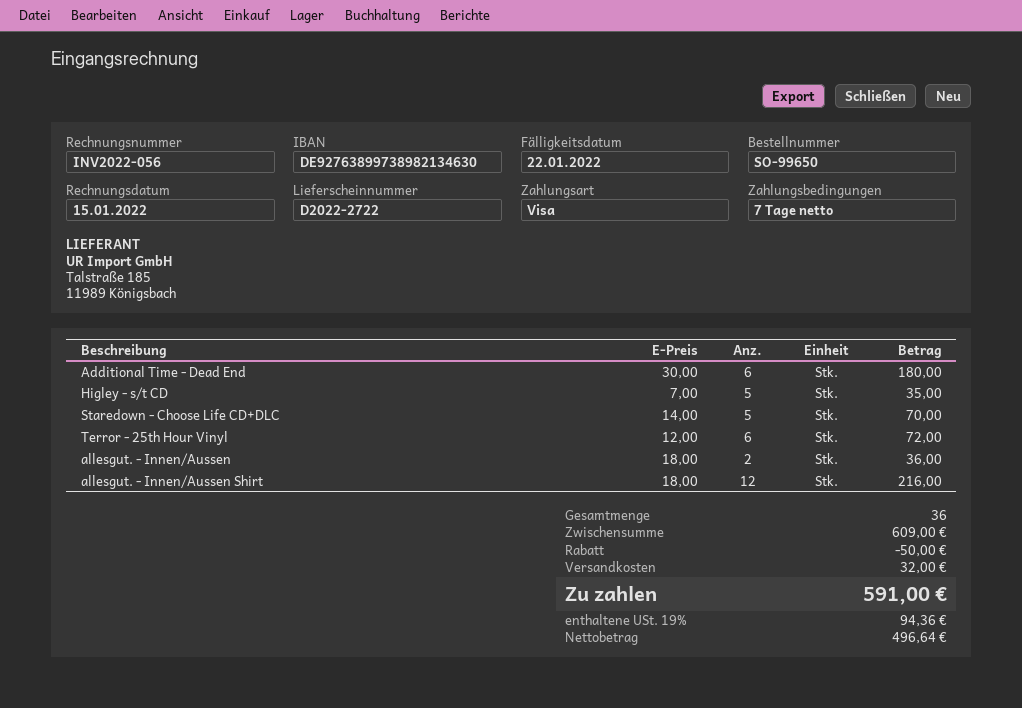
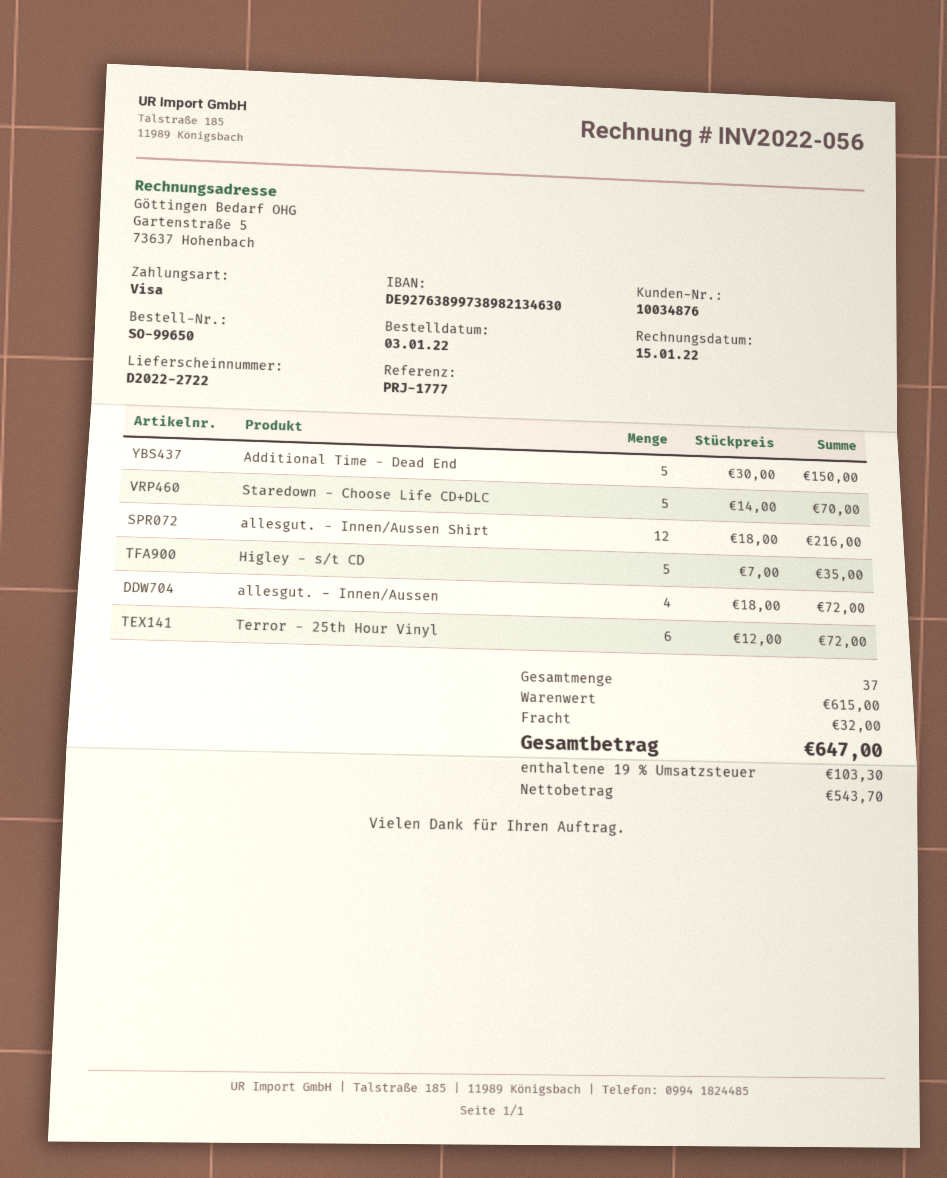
Additional Time - Dead End: 6 x 30.00 = 180.00 -> 5 x 30.00 = 150.00
allesgut. - Innen/Aussen: 2 x 18.00 = 36.00 -> 4 x 18.00 = 72.00
total quantity: 36 -> 37
subtotal: 609.00 -> 615.00
discount: 50.00 -> none
net: 496.64 -> 543.70
tax: 19% = 94.36 -> 19% = 103.30
total: 591.00 -> 647.00

